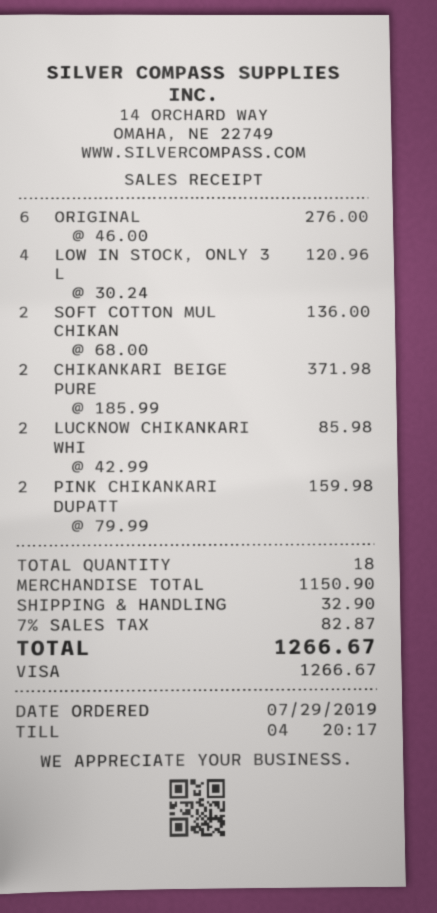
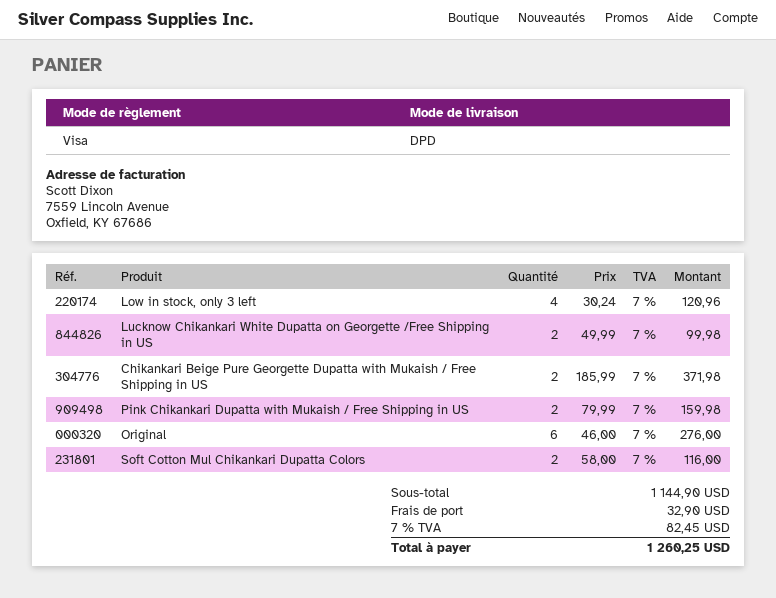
SOFT COTTON MUL CHIKAN: 2 x 68.00 = 136.00 -> 2 x 58.00 = 116.00
LUCKNOW CHIKANKARI WHI: 2 x 42.99 = 85.98 -> 2 x 49.99 = 99.98
subtotal: 1150.90 -> 1144.90
tax: 7% = 82.87 -> 7% = 82.45
total: 1266.67 -> 1260.25

